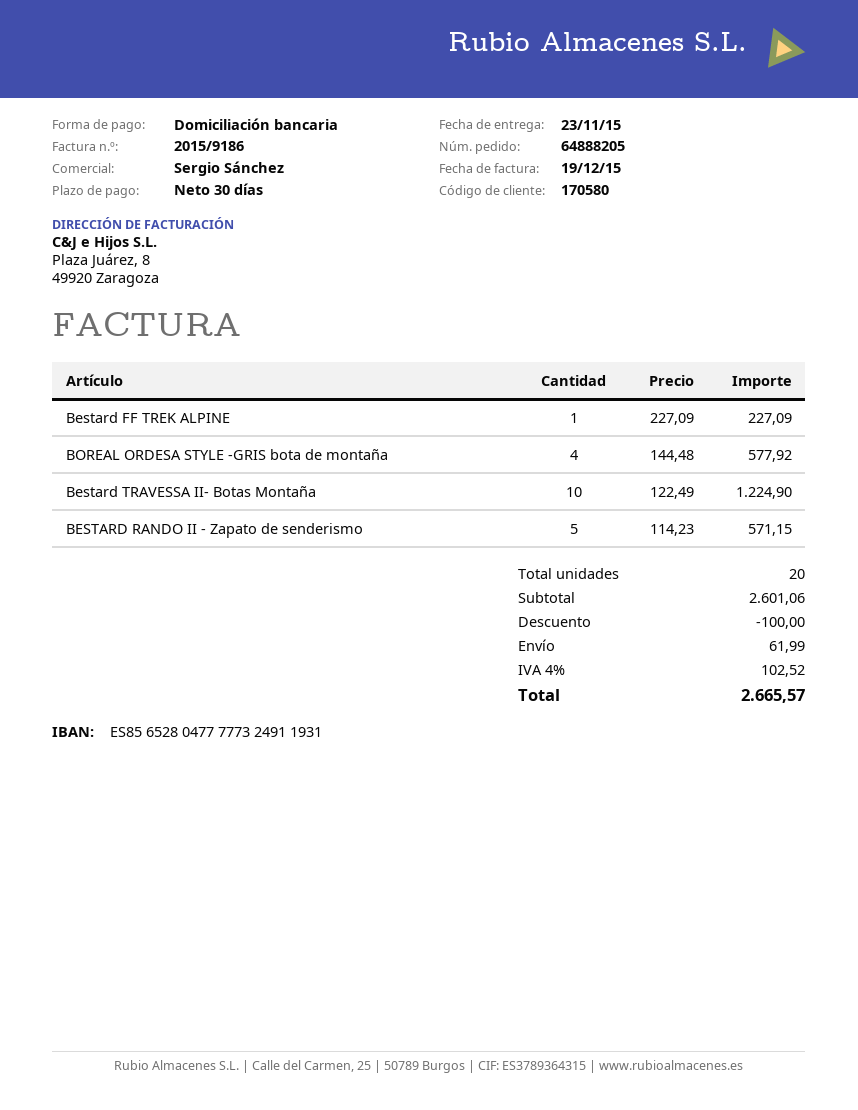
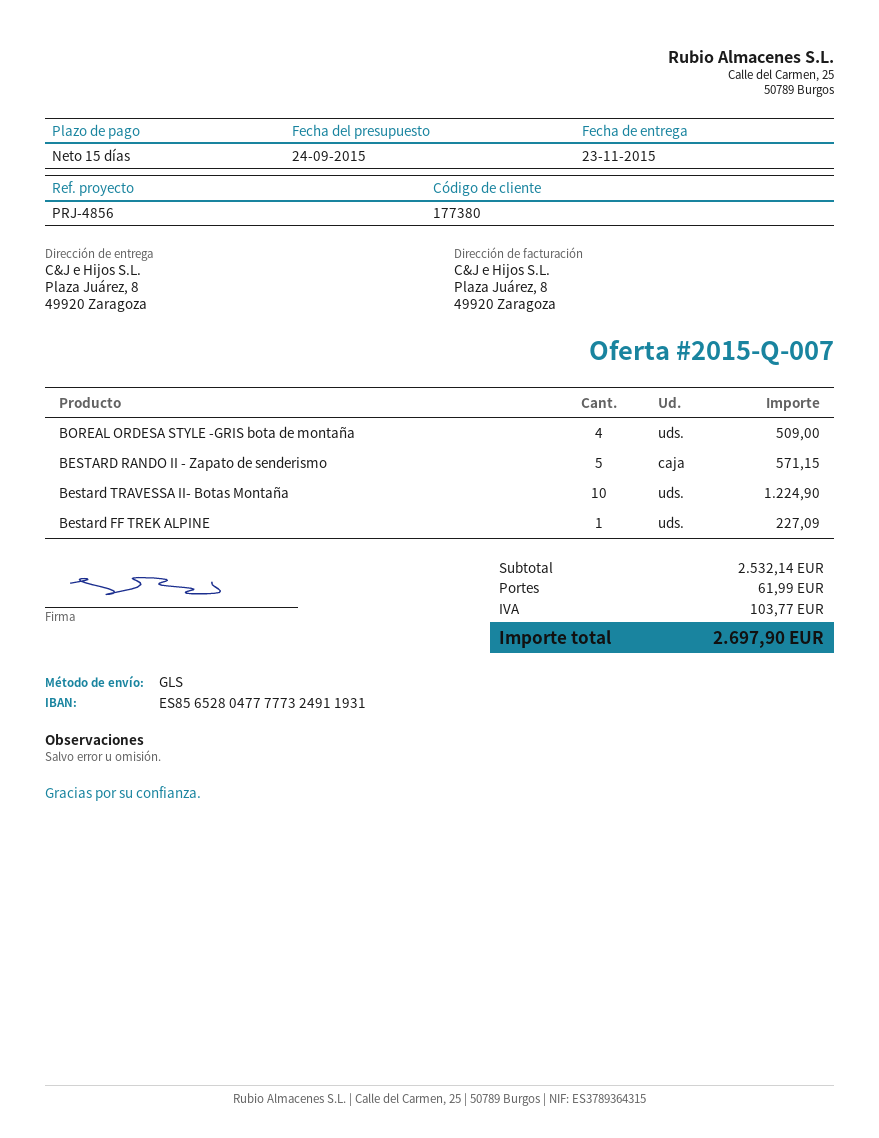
payment terms: 30 days -> 15 days
customer number: 170580 -> 177380
BOREAL ORDESA STYLE -GRIS bota de montaña: 4 for 577.92 -> 4 for 509.00
subtotal: 2601.06 -> 2532.14
discount: 100.00 -> none
tax: 102.52 -> 103.77
total: 2665.57 -> 2697.90

